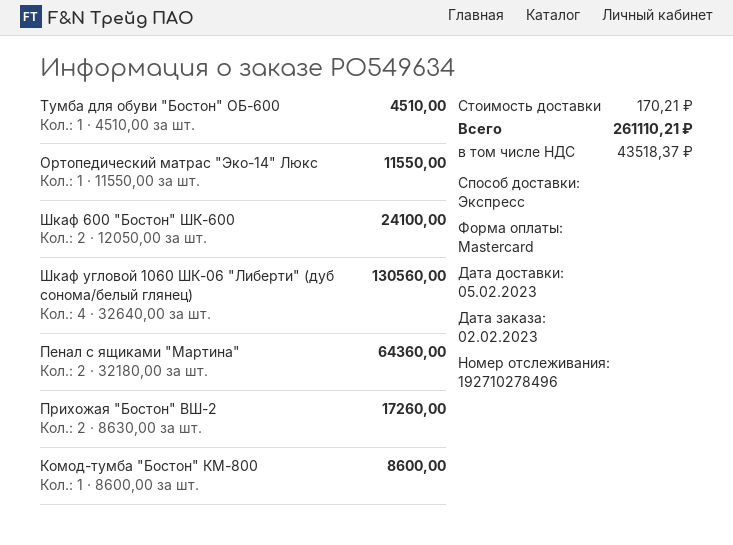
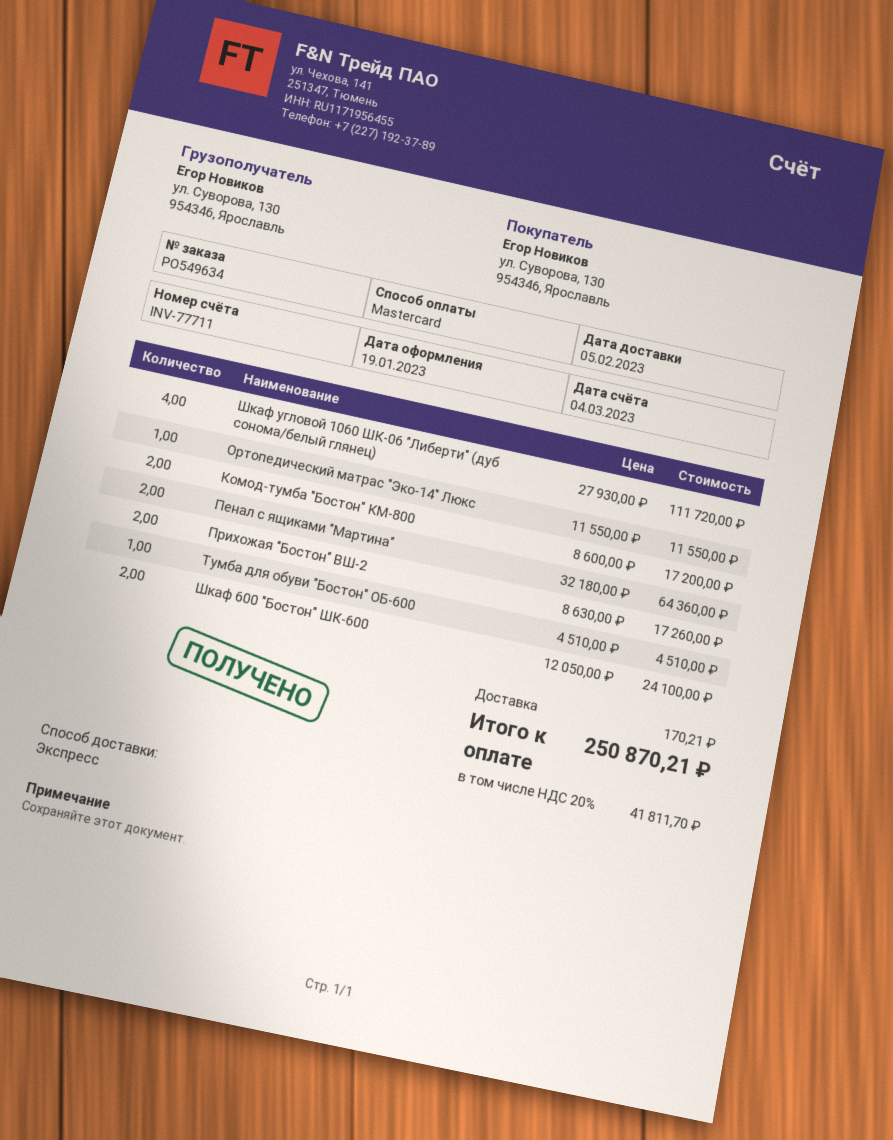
order date: 2023-02-02 -> 2023-01-19
Шкаф угловой 1060 ШК-06 "Либерти" (дуб сонома/белый глянец): 4 x 32640.00 = 130560.00 -> 4 x 27930.00 = 111720.00
Комод-тумба "Бостон" КМ-800: 1 x 8600.00 = 8600.00 -> 2 x 8600.00 = 17200.00
tax: 43518.37 -> 41811.70
total: 261110.21 -> 250870.21

